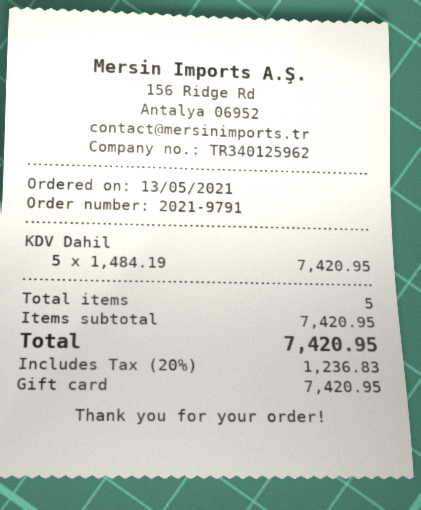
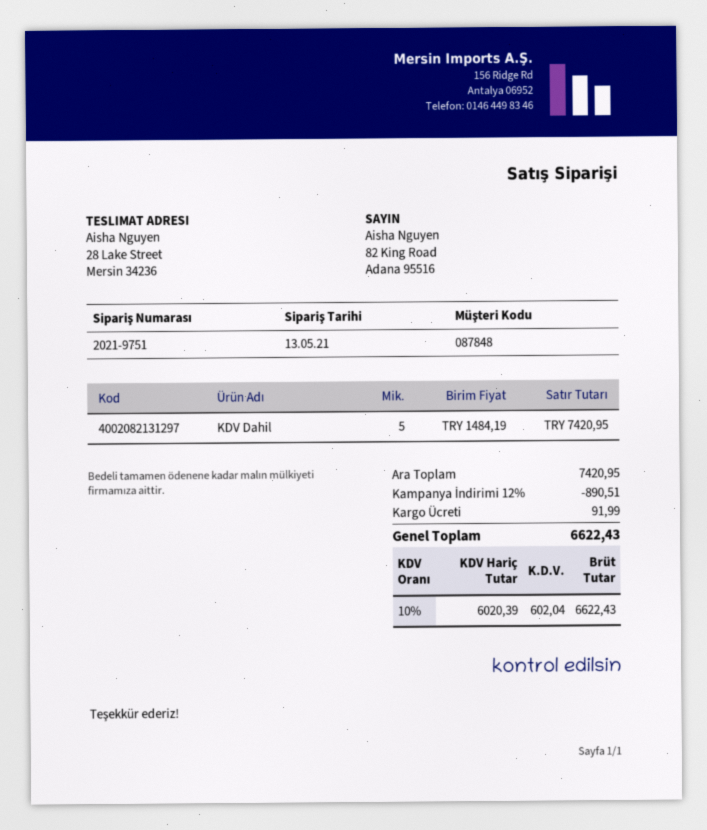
order number: 2021-9791 -> 2021-9751
discount: none -> 12% = 890.51
shipping: none -> 91.99
tax: 20% = 1236.83 -> 10% = 602.04
total: 7420.95 -> 6622.43

